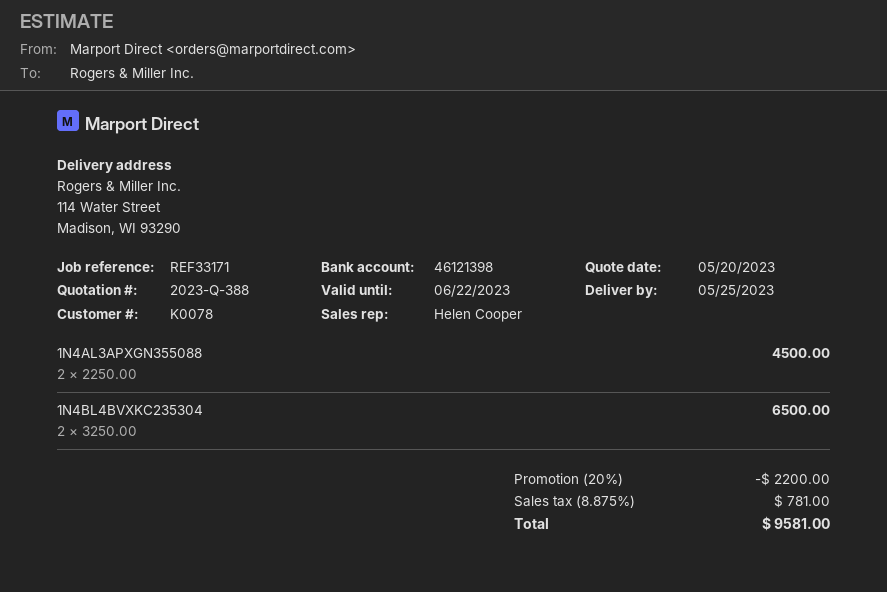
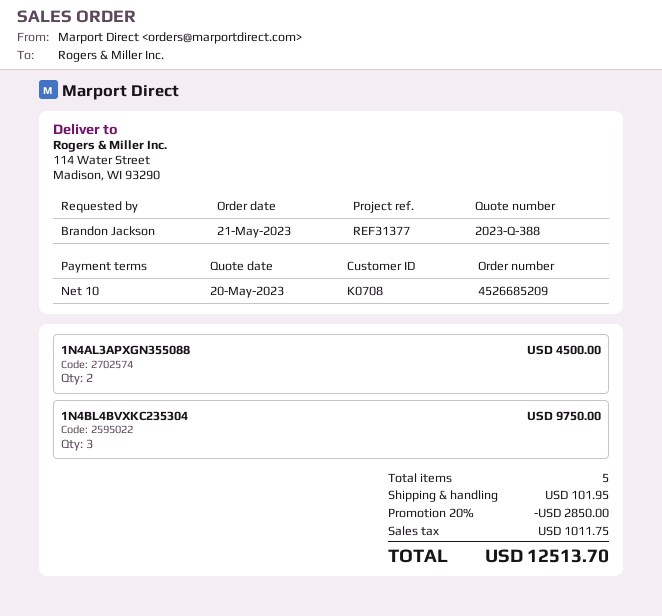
customer number: K0078 -> K0708
reference: REF33171 -> REF31377
1N4BL4BVXKC235304: 2 for 6500.00 -> 3 for 9750.00
discount: 20% = 2200.00 -> 20% = 2850.00
shipping: none -> 101.95
tax: 781.00 -> 1011.75
total: 9581.00 -> 12513.70

